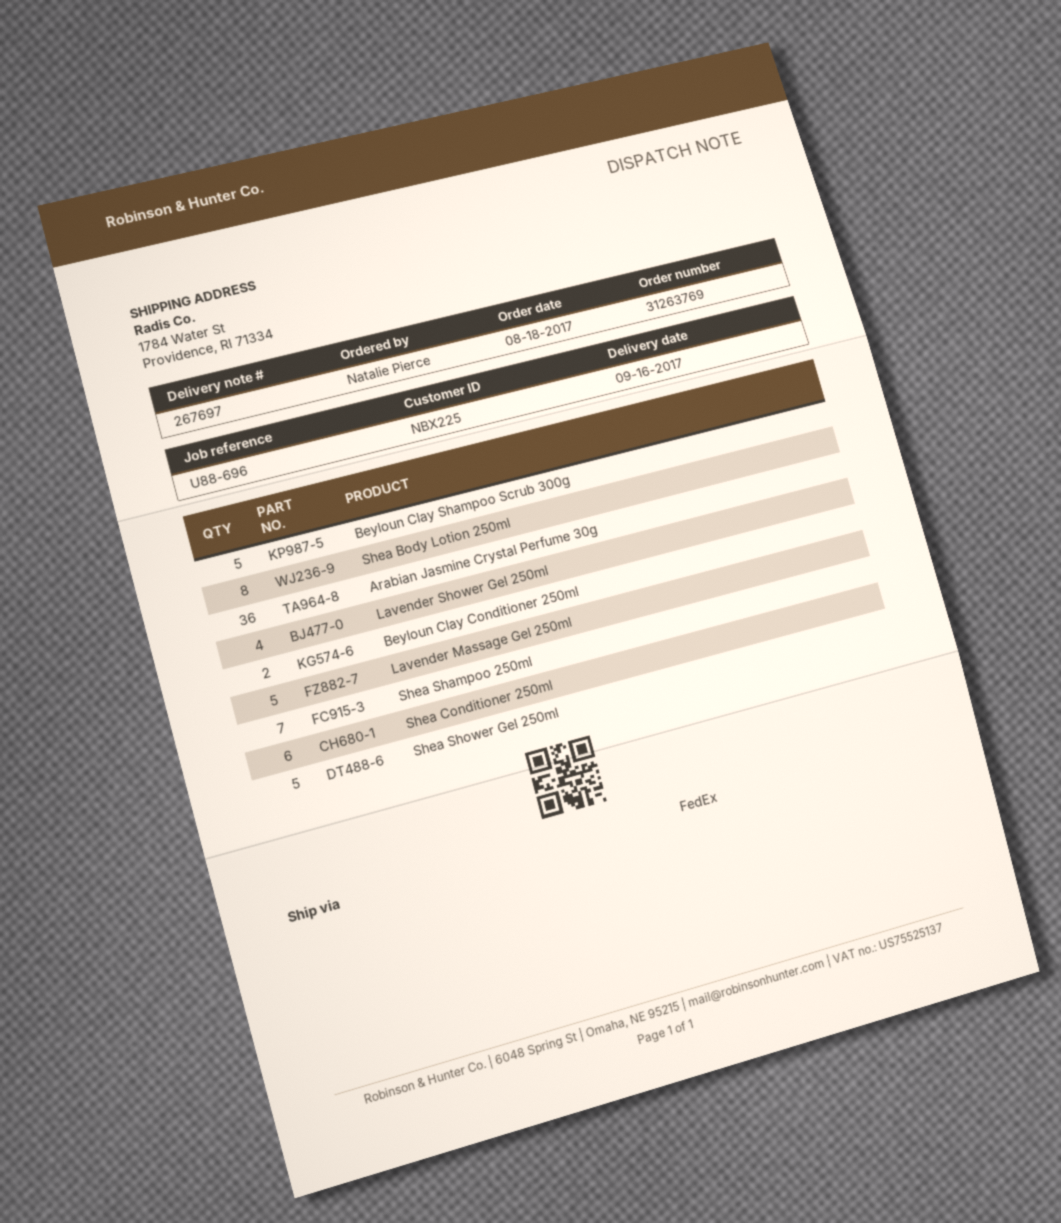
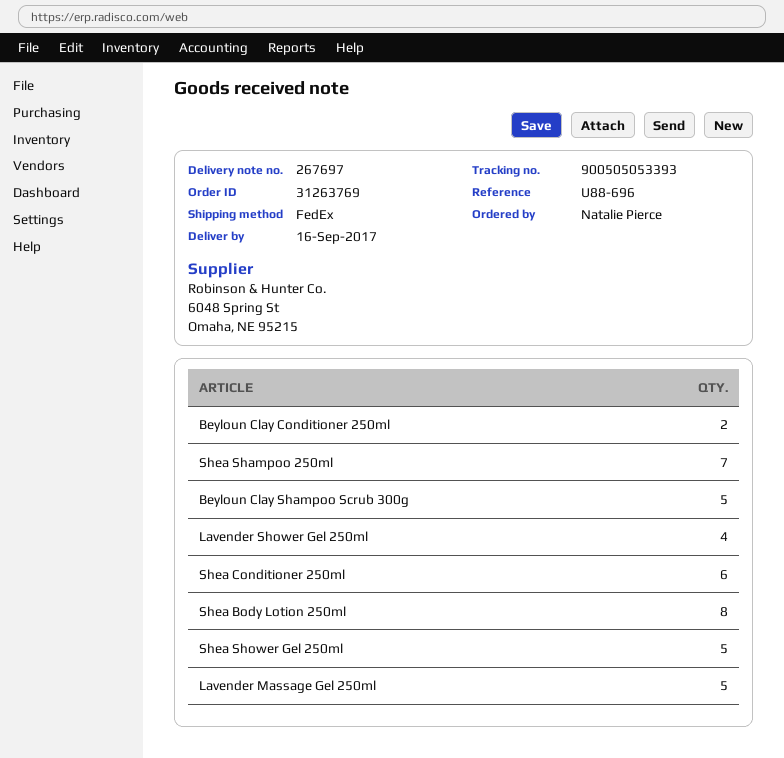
Arabian Jasmine Crystal Perfume 30g: 36 -> none

